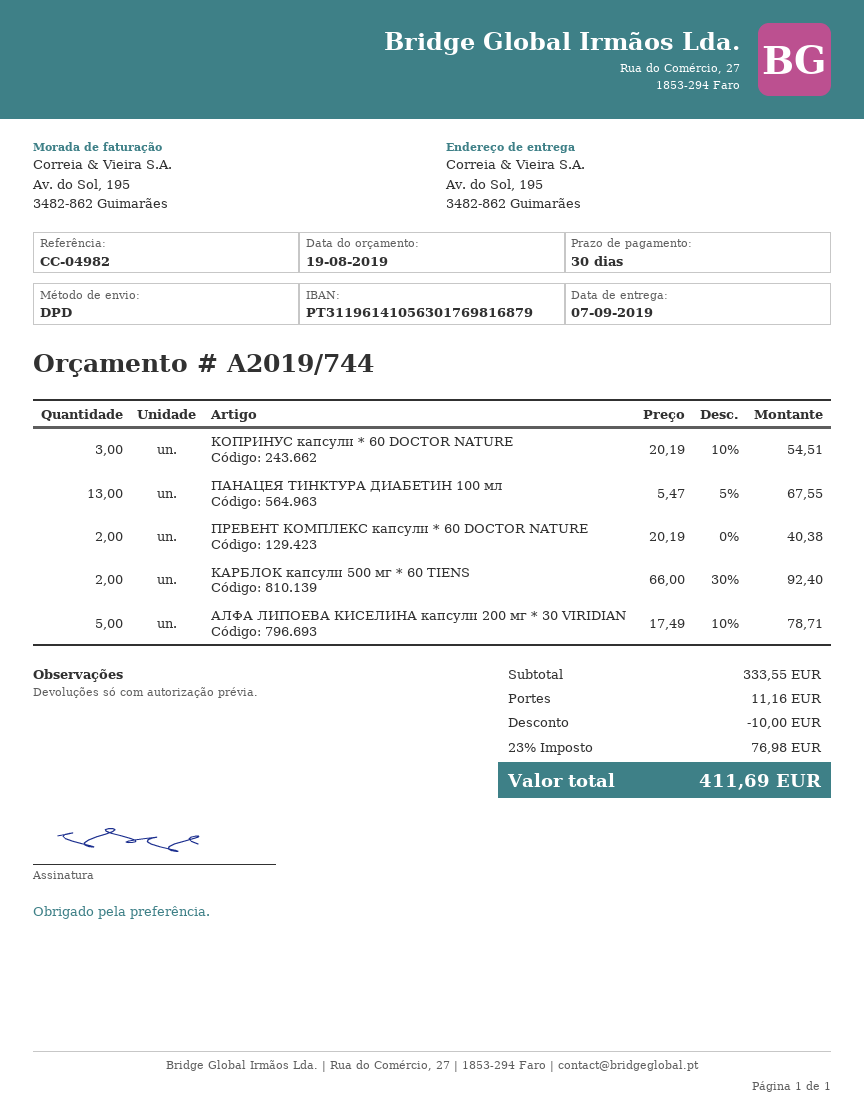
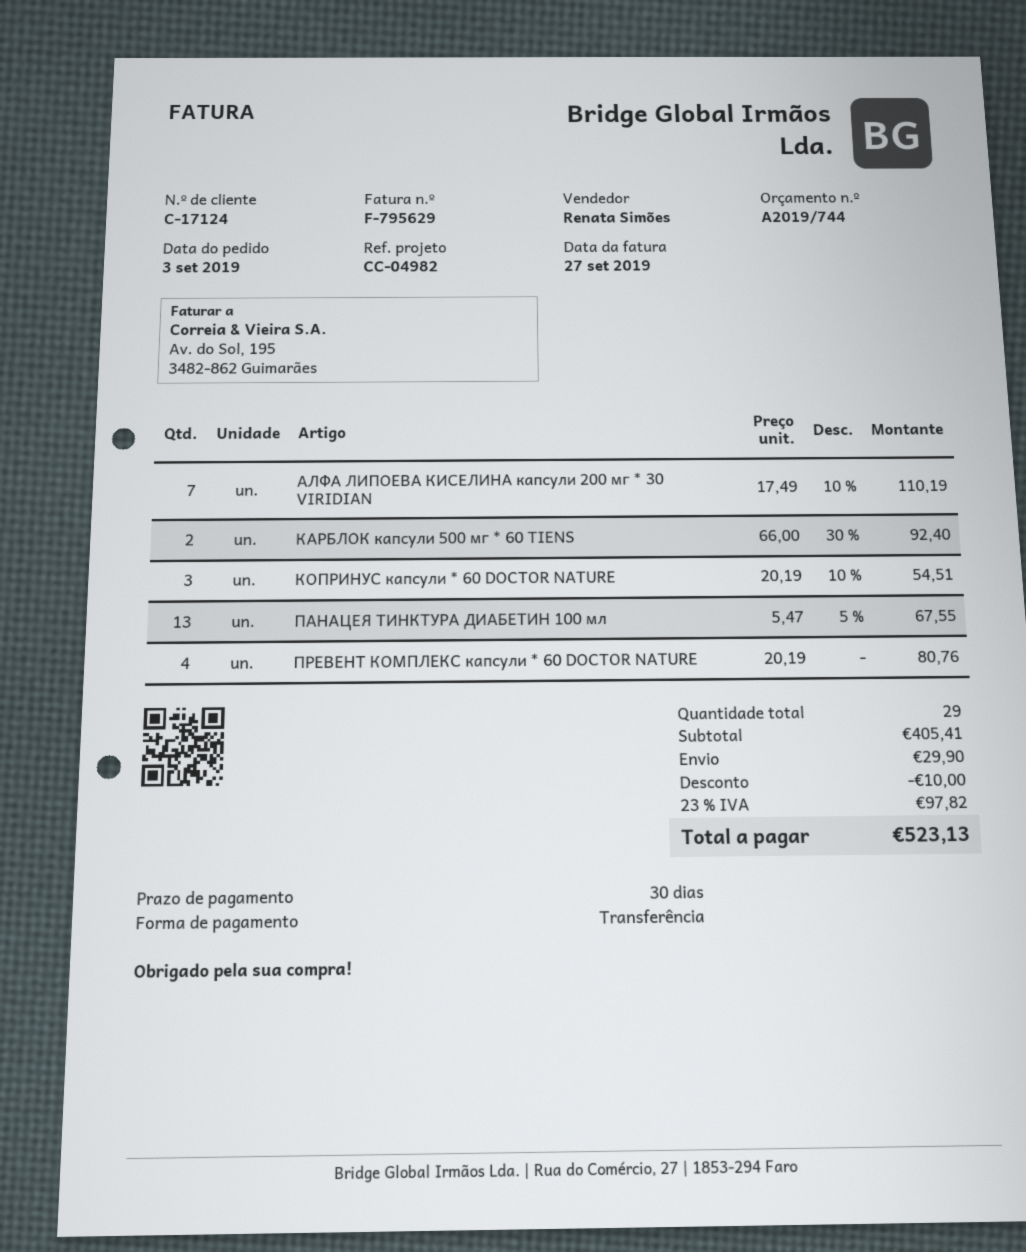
ПРЕВЕНТ КОМПЛЕКС капсули * 60 DOCTOR NATURE: 2 x 20.19 = 40.38 -> 4 x 20.19 = 80.76
АЛФА ЛИПОЕВА КИСЕЛИНА капсули 200 мг * 30 VIRIDIAN: 5 x 17.49 - 10% = 78.71 -> 7 x 17.49 - 10% = 110.19
subtotal: 333.55 -> 405.41
shipping: 11.16 -> 29.90
tax: 23% = 76.98 -> 23% = 97.82
total: 411.69 -> 523.13

